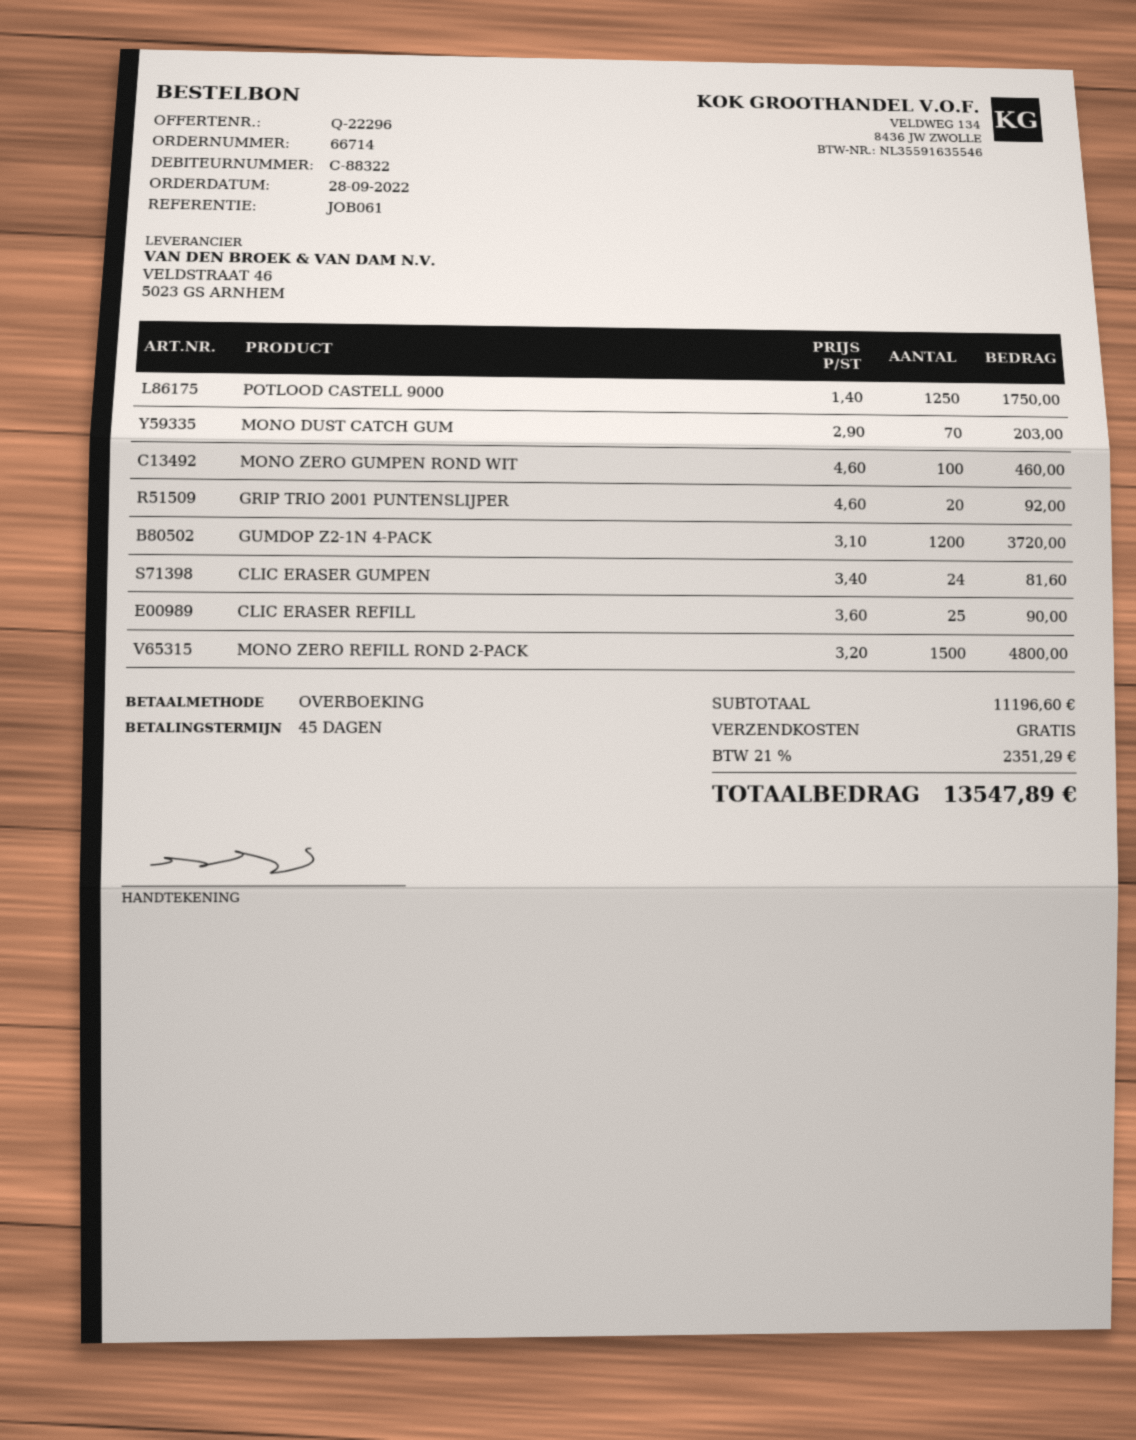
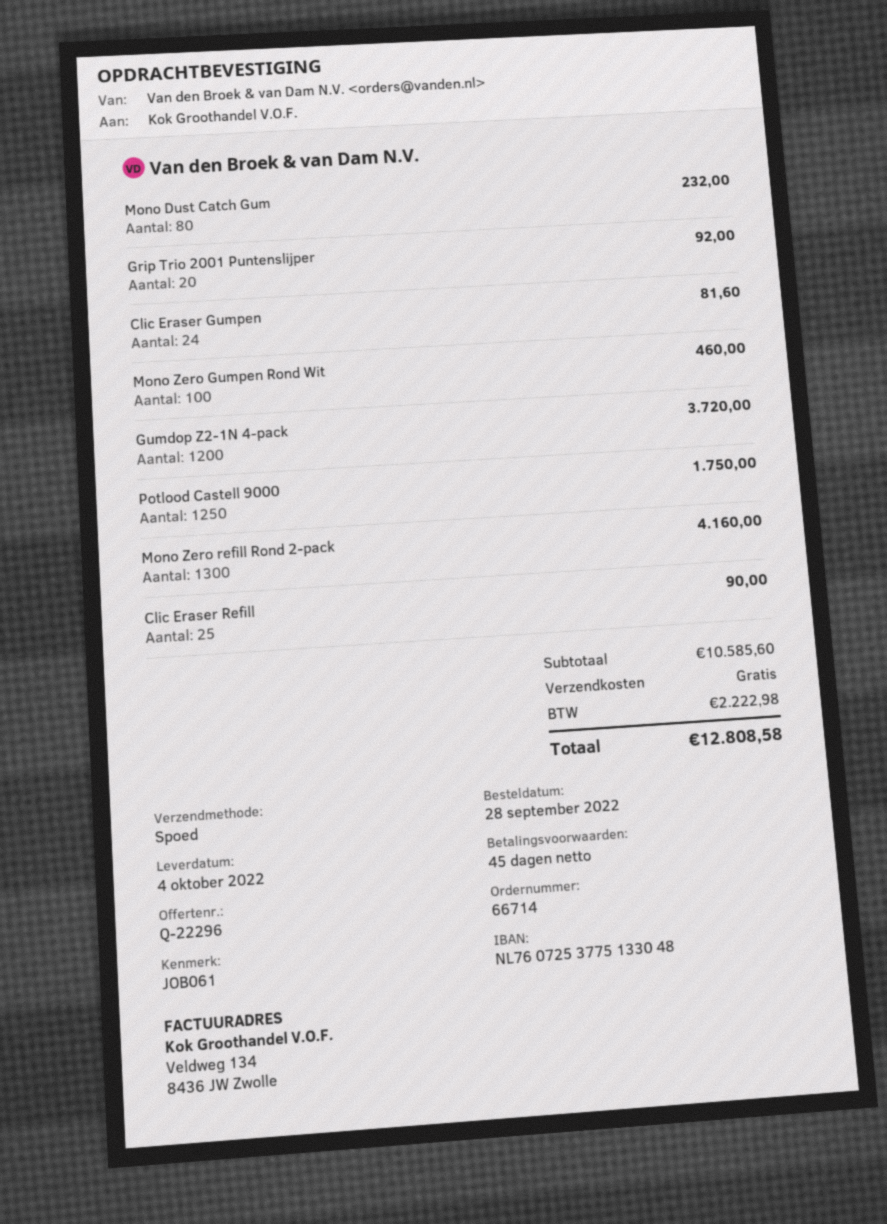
MONO DUST CATCH GUM: 70 for 203.00 -> 80 for 232.00
MONO ZERO REFILL ROND 2-PACK: 1500 for 4800.00 -> 1300 for 4160.00
subtotal: 11196.60 -> 10585.60
tax: 2351.29 -> 2222.98
total: 13547.89 -> 12808.58

